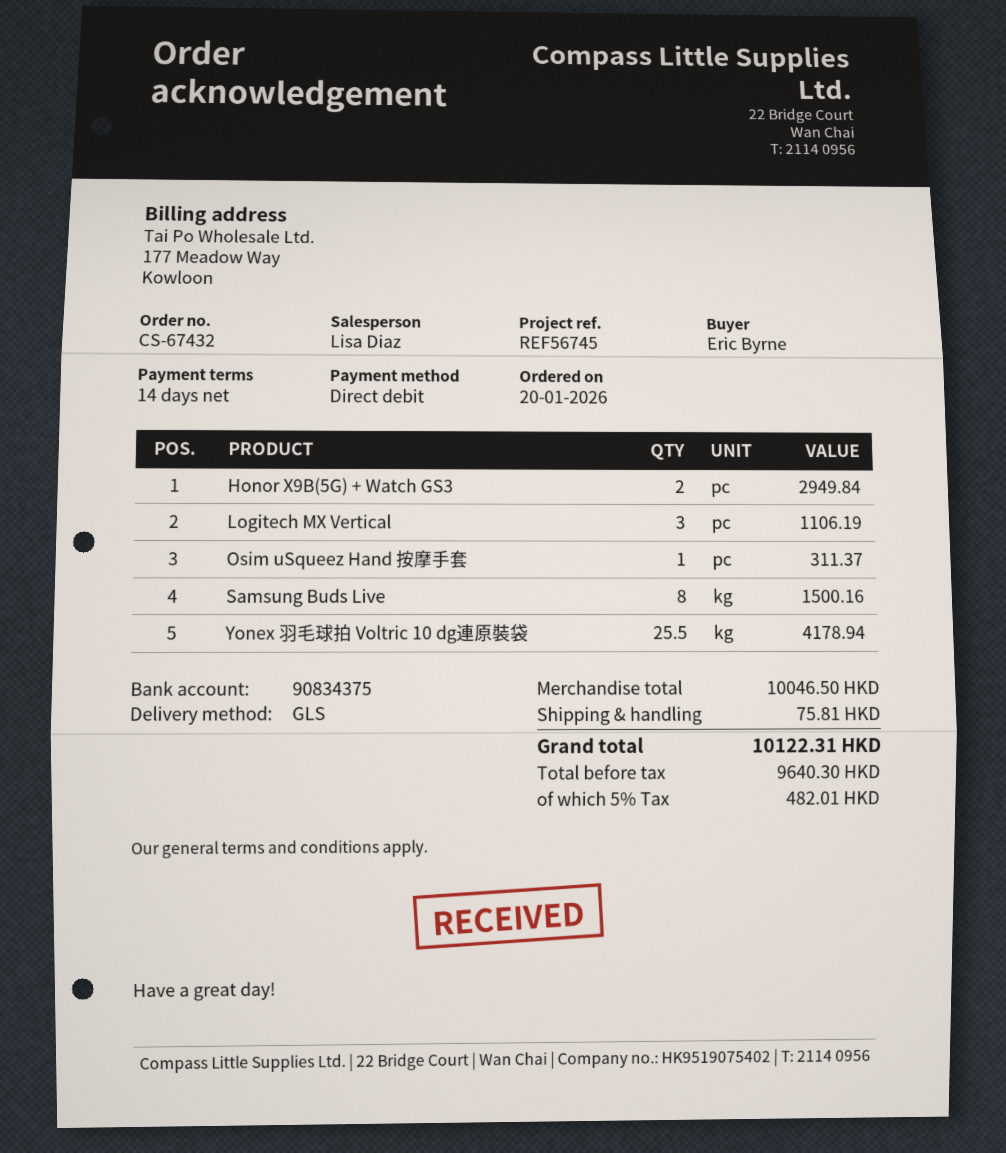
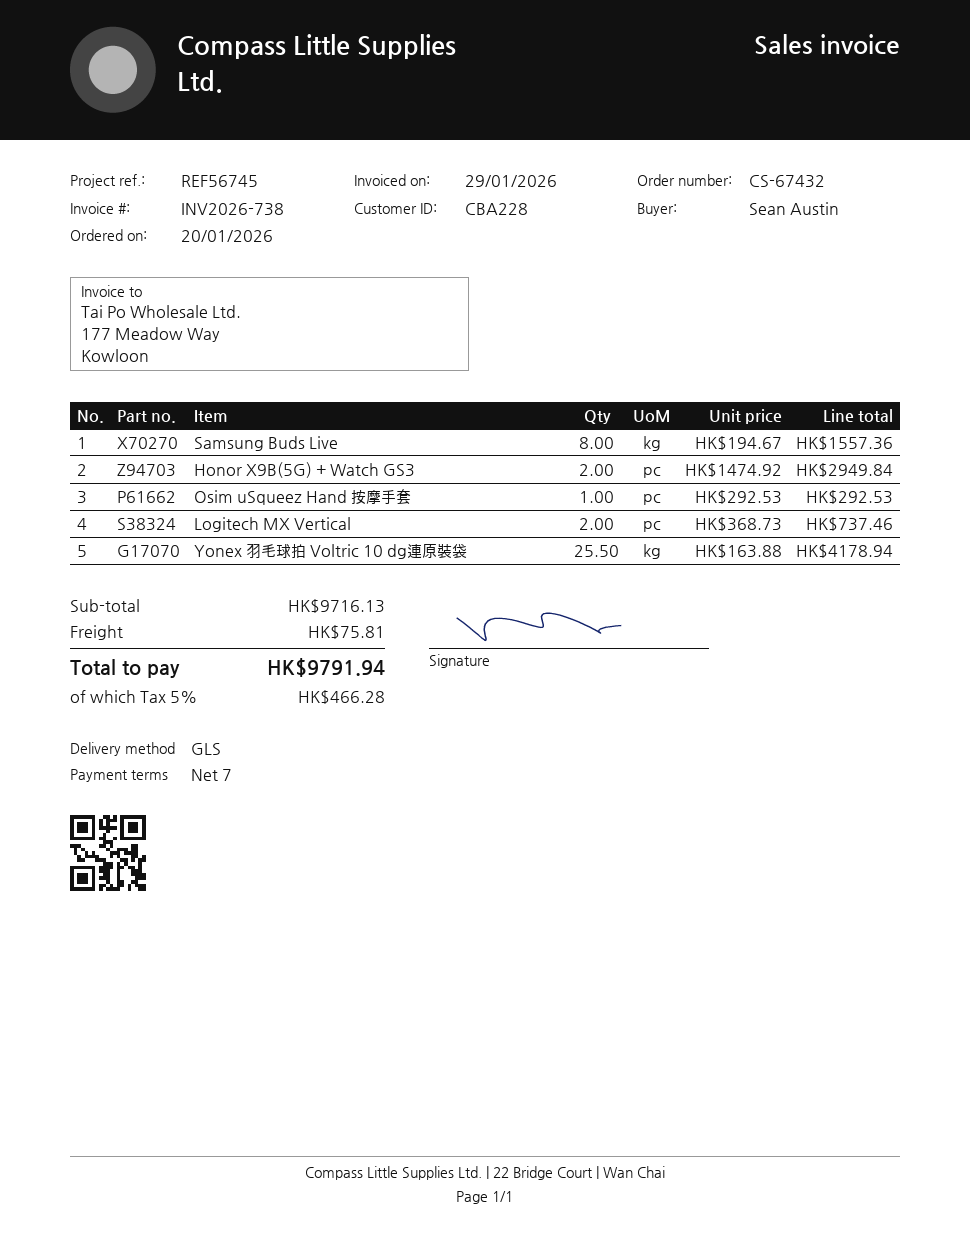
payment terms: 14 days -> 7 days
ordered by: Eric Byrne -> Sean Austin
Logitech MX Vertical: 3 for 1106.19 -> 2 for 737.46
Osim uSqueez Hand 按摩手套: 1 for 311.37 -> 1 for 292.53
Samsung Buds Live: 8 for 1500.16 -> 8 for 1557.36
subtotal: 10046.50 -> 9716.13
tax: 5% = 482.01 -> 5% = 466.28
total: 10122.31 -> 9791.94

